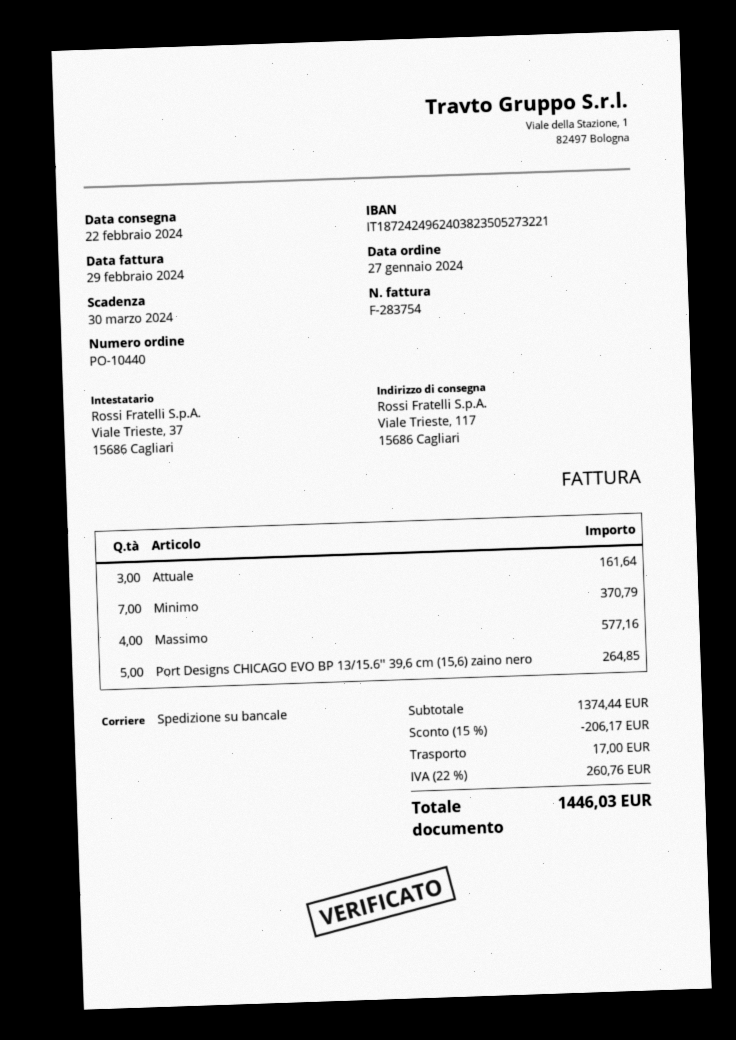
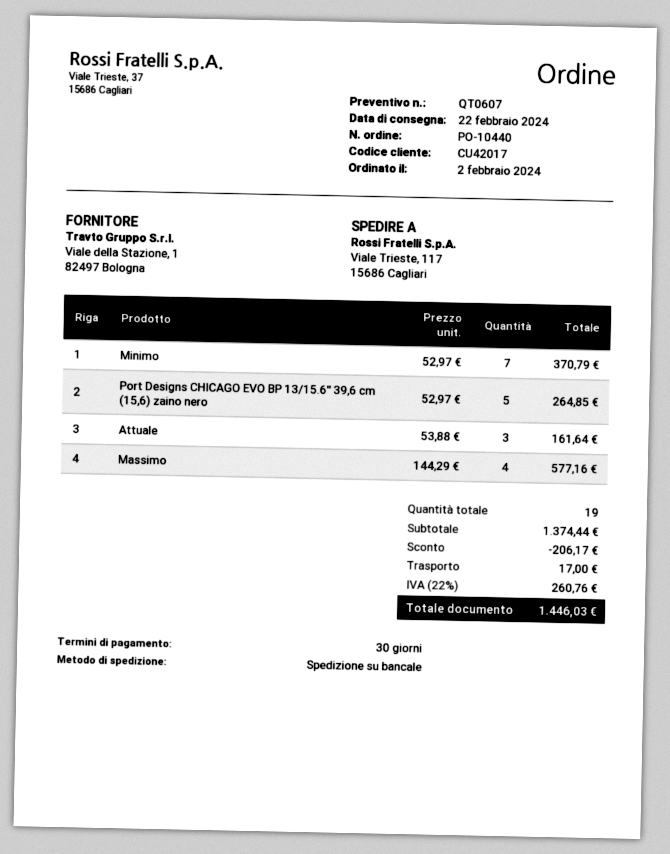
order date: 2024-01-27 -> 2024-02-02

